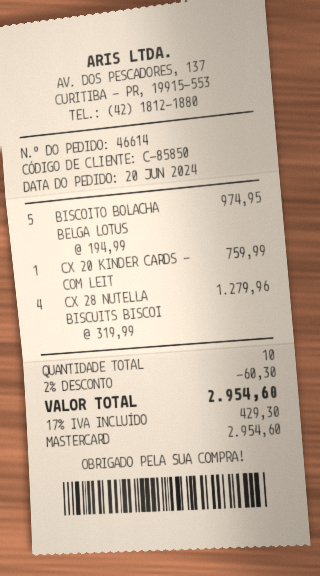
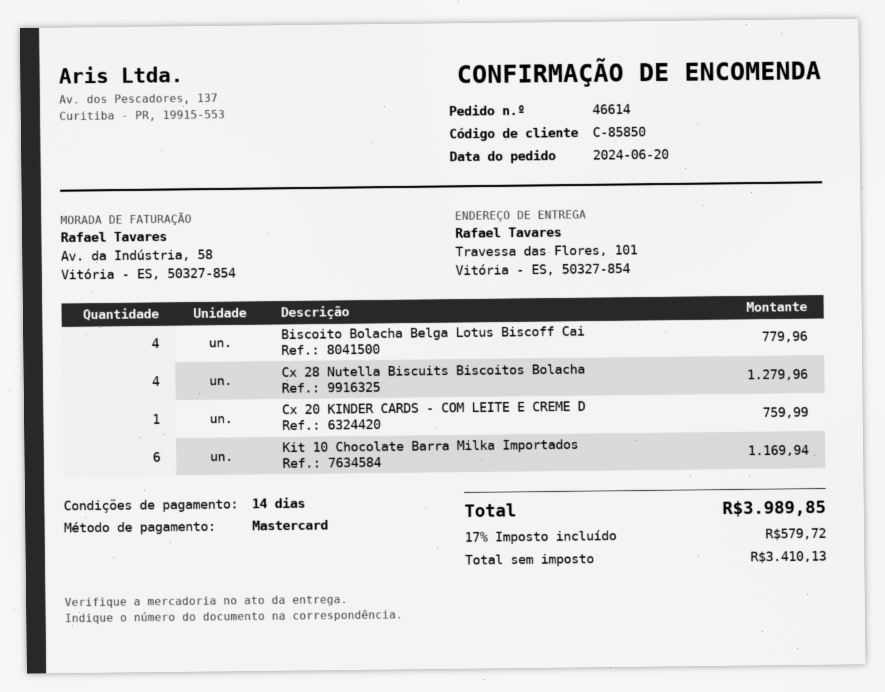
BISCOITO BOLACHA BELGA LOTUS: 5 for 974.95 -> 4 for 779.96
Kit 10 Chocolate Barra Milka Importados: none -> 6 for 1169.94
discount: 2% = 60.30 -> none
tax: 17% = 429.30 -> 17% = 579.72
total: 2954.60 -> 3989.85

